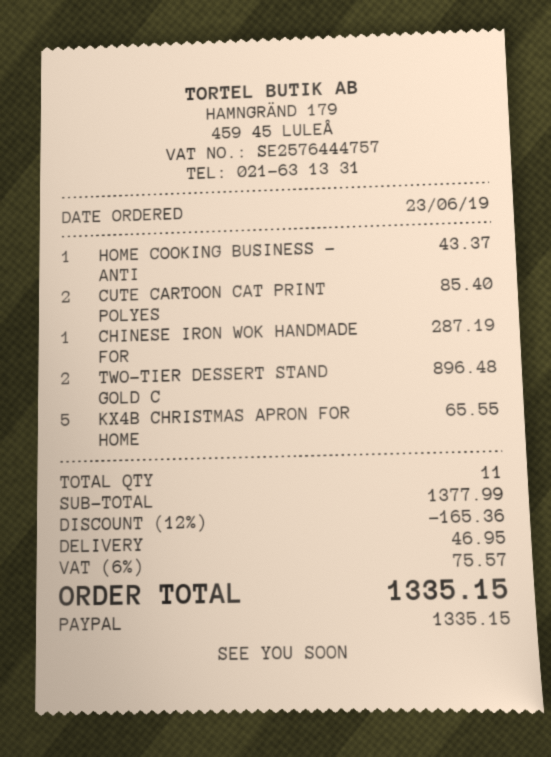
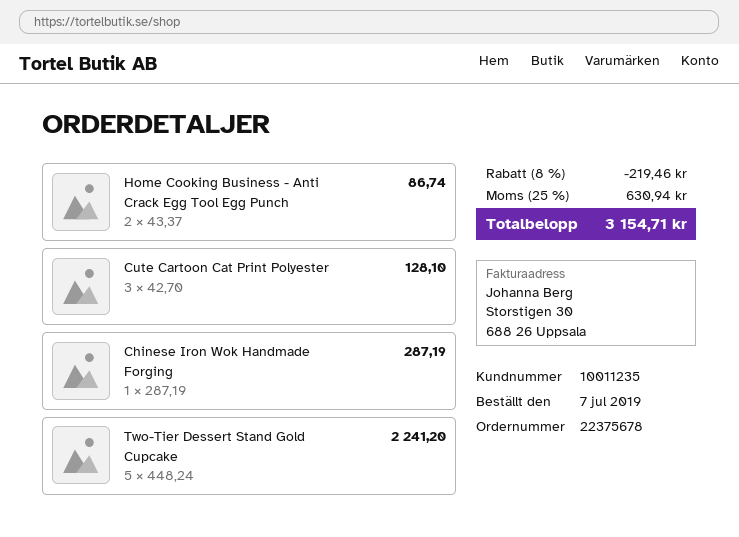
order date: 2019-06-23 -> 2019-07-07
HOME COOKING BUSINESS - ANTI: 1 for 43.37 -> 2 for 86.74
CUTE CARTOON CAT PRINT POLYES: 2 for 85.40 -> 3 for 128.10
TWO-TIER DESSERT STAND GOLD C: 2 for 896.48 -> 5 for 2241.20
KX4B CHRISTMAS APRON FOR HOME: 5 for 65.55 -> none
discount: 12% = 165.36 -> 8% = 219.46
shipping: 46.95 -> none
tax: 6% = 75.57 -> 25% = 630.94
total: 1335.15 -> 3154.71

